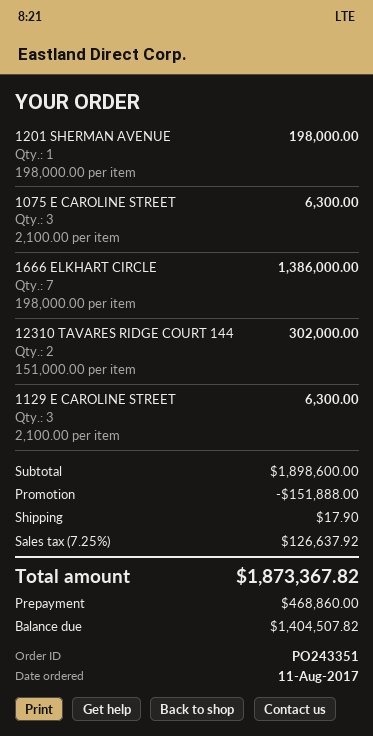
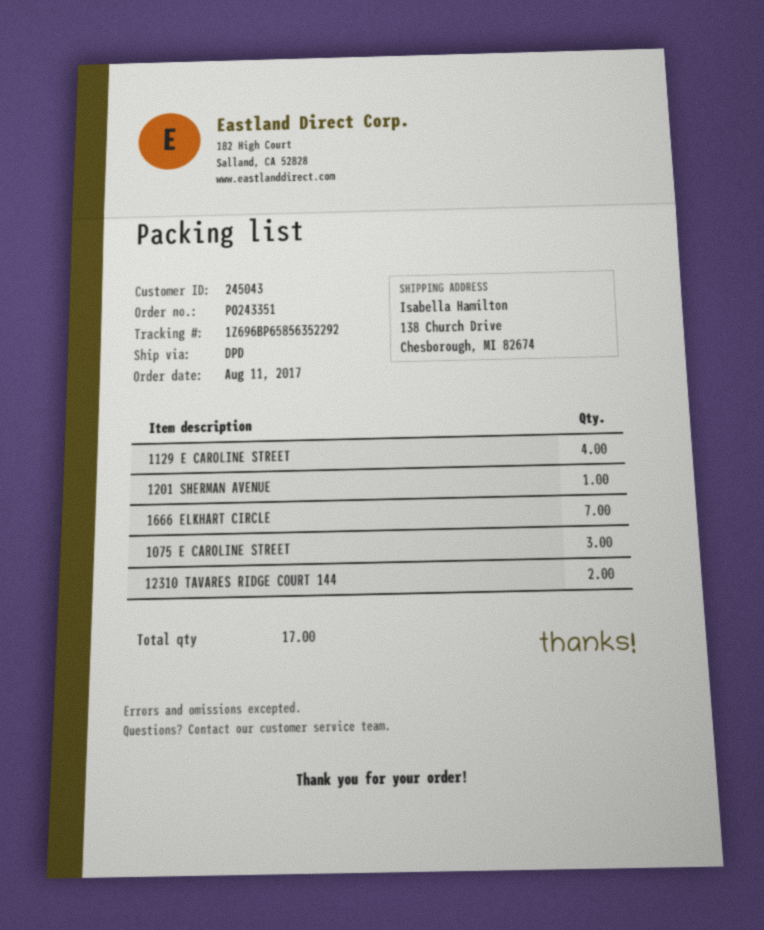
1129 E CAROLINE STREET: 3 -> 4

